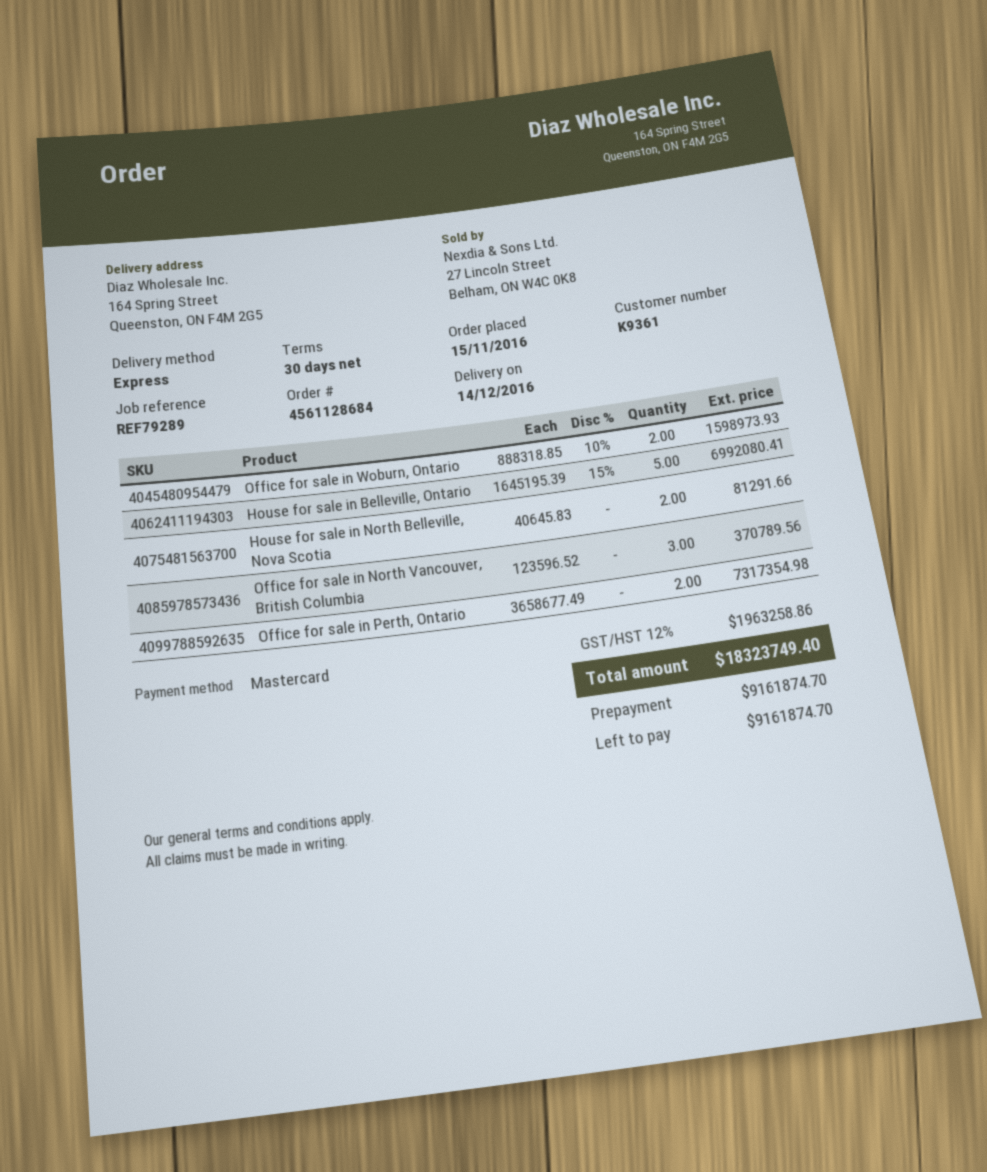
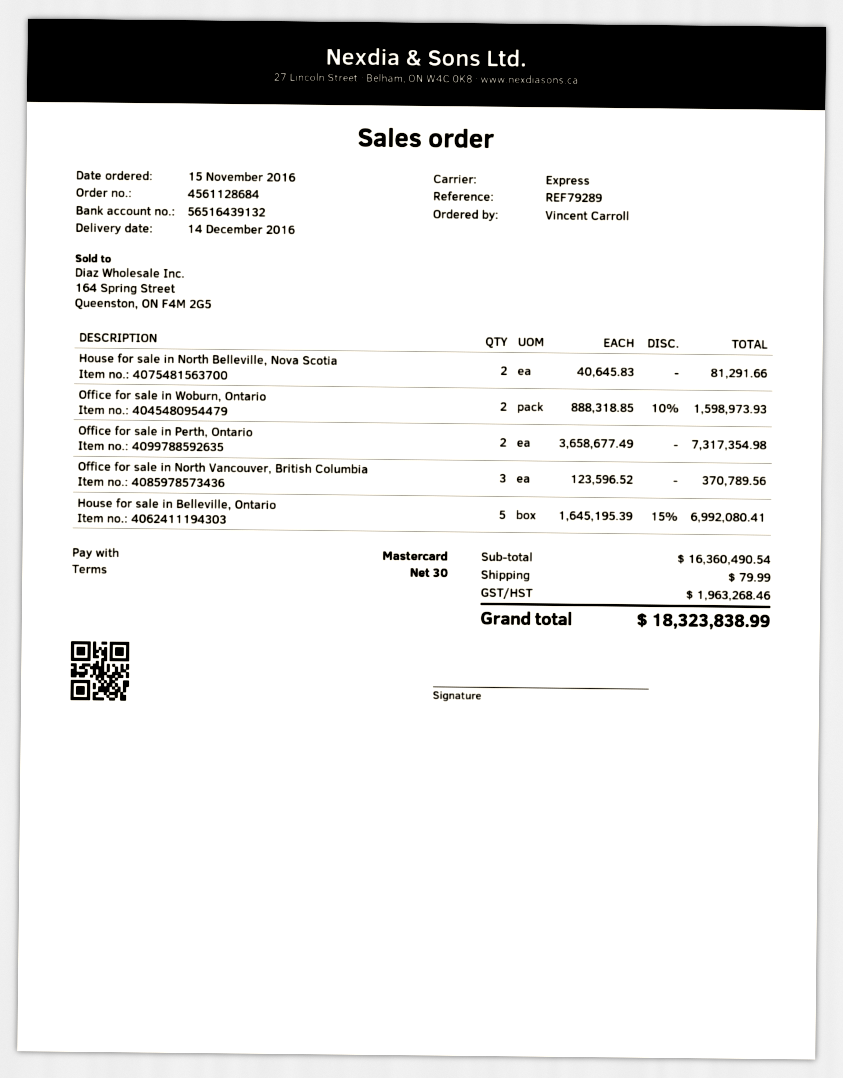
shipping: none -> 79.99
tax: 1963258.86 -> 1963268.46
total: 18323749.40 -> 18323838.99

